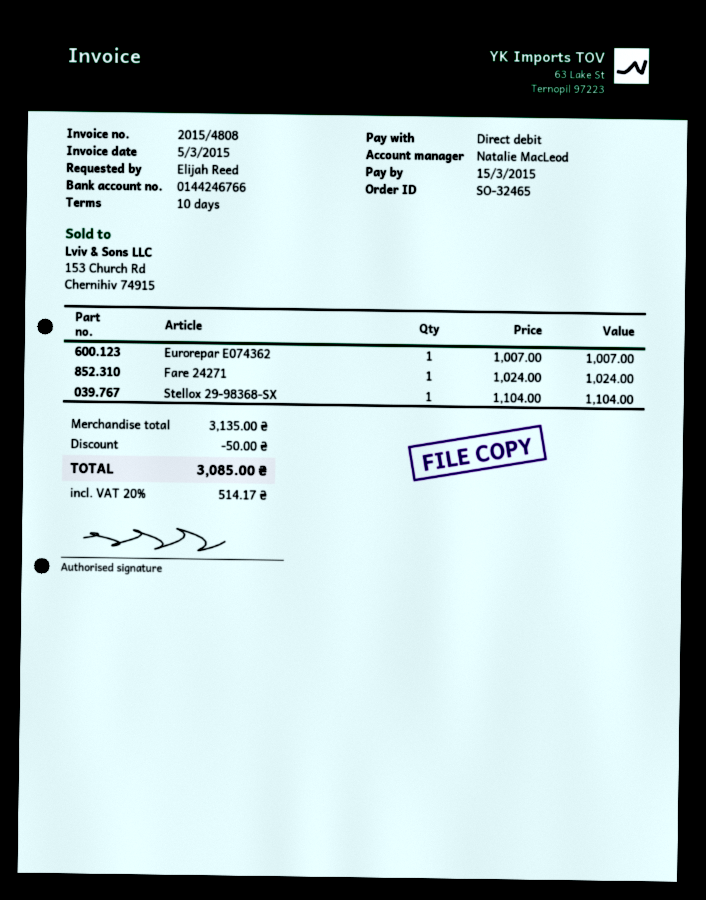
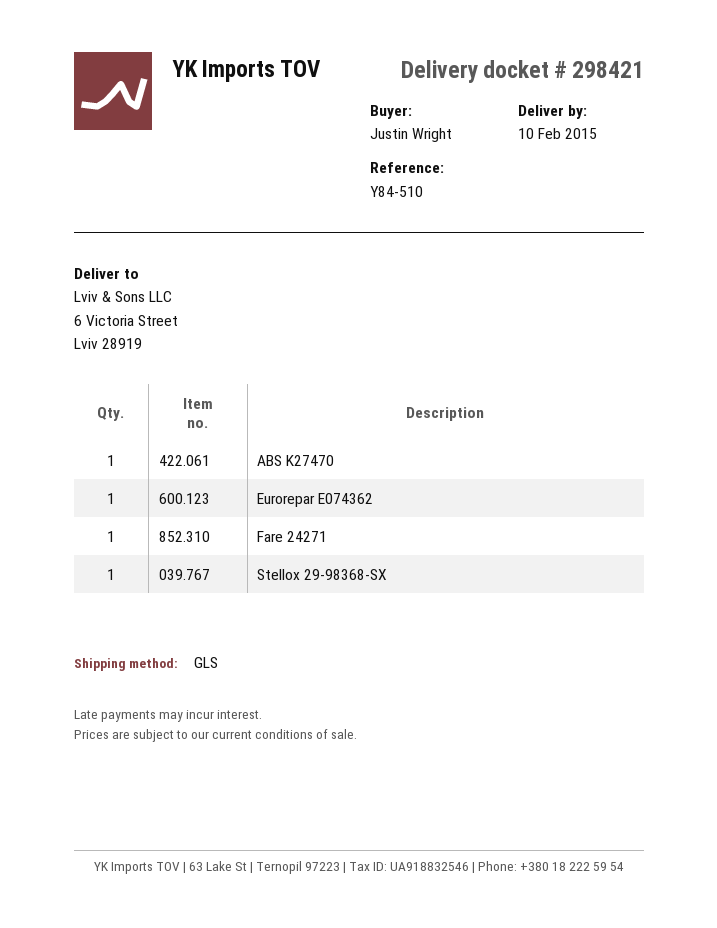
ordered by: Elijah Reed -> Justin Wright
ABS K27470: none -> 1

